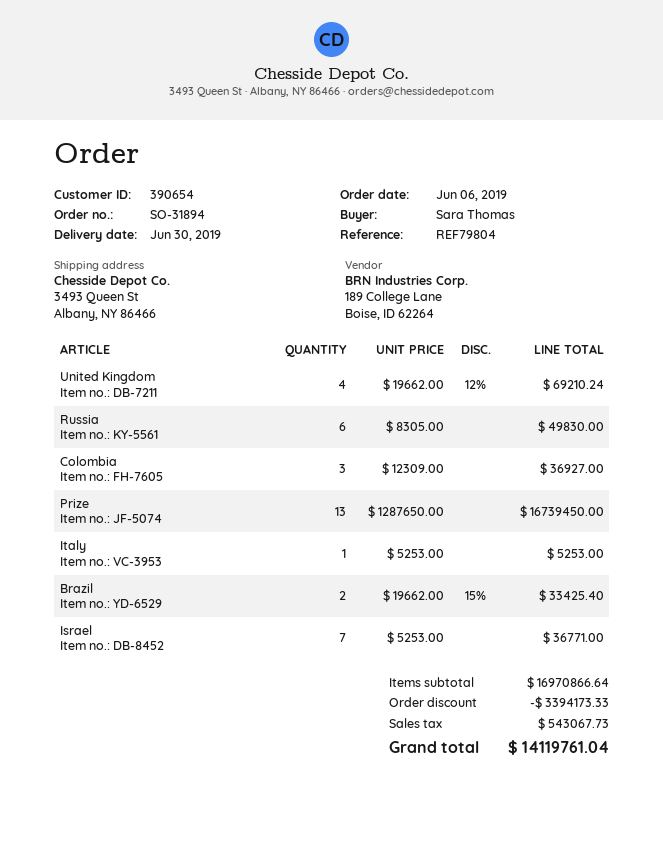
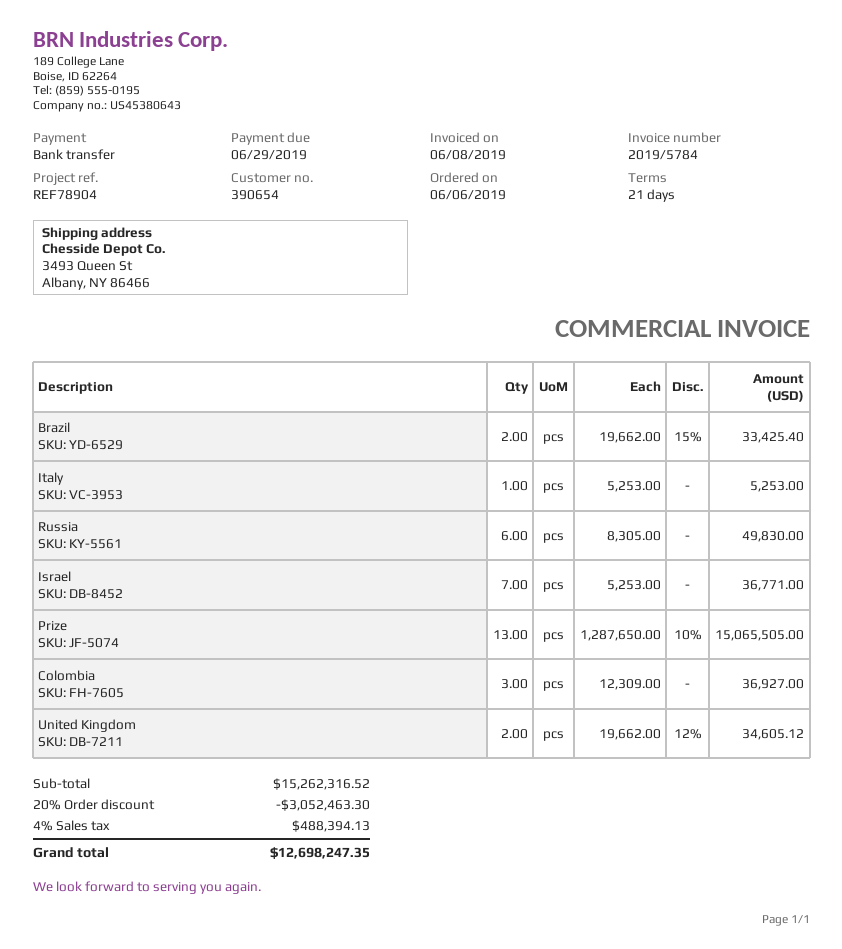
reference: REF79804 -> REF78904
United Kingdom: 4 x 19662.00 - 12% = 69210.24 -> 2 x 19662.00 - 12% = 34605.12
Prize: 13 x 1287650.00 = 16739450.00 -> 13 x 1287650.00 - 10% = 15065505.00
subtotal: 16970866.64 -> 15262316.52
discount: 3394173.33 -> 3052463.30
tax: 543067.73 -> 488394.13
total: 14119761.04 -> 12698247.35

